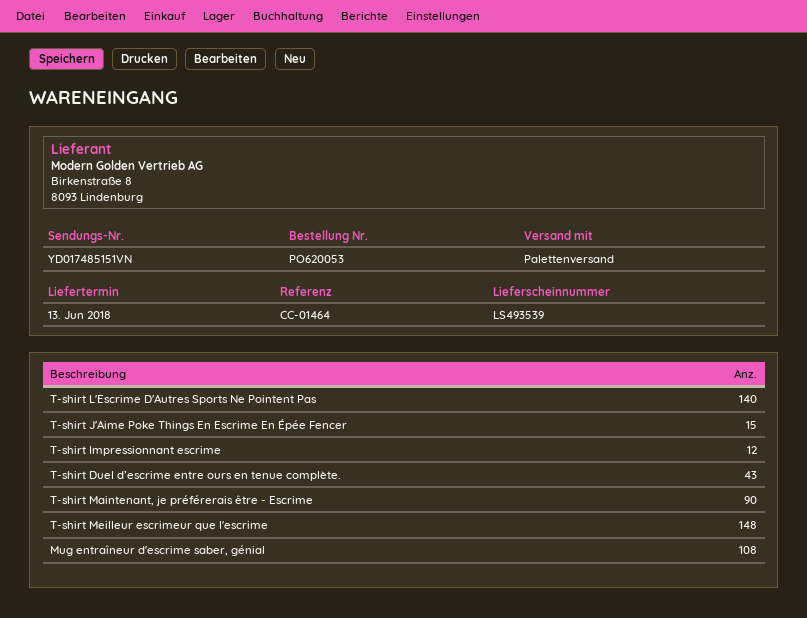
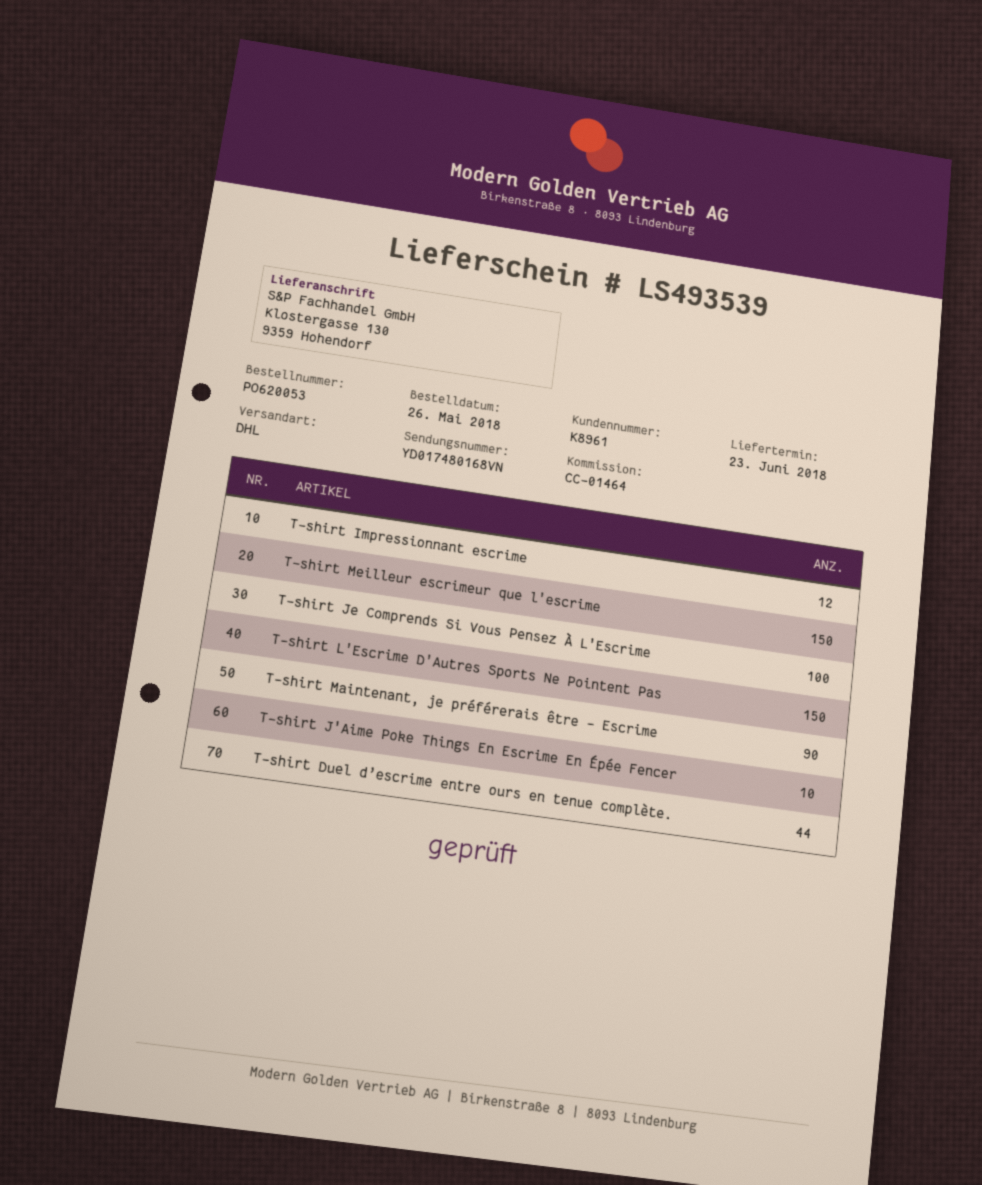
delivery date: 2018-06-13 -> 2018-06-23
shipping method: pallet freight -> DHL
tracking number: YD017485151VN -> YD017480168VN
T-shirt L'Escrime D'Autres Sports Ne Pointent Pas: 140 -> 150
T-shirt J'Aime Poke Things En Escrime En Épée Fencer: 15 -> 10
T-shirt Duel d’escrime entre ours en tenue complète.: 43 -> 44
T-shirt Meilleur escrimeur que l'escrime: 148 -> 150
Mug entraîneur d'escrime saber, génial: 108 -> none
T-shirt Je Comprends Si Vous Pensez À L'Escrime: none -> 100

